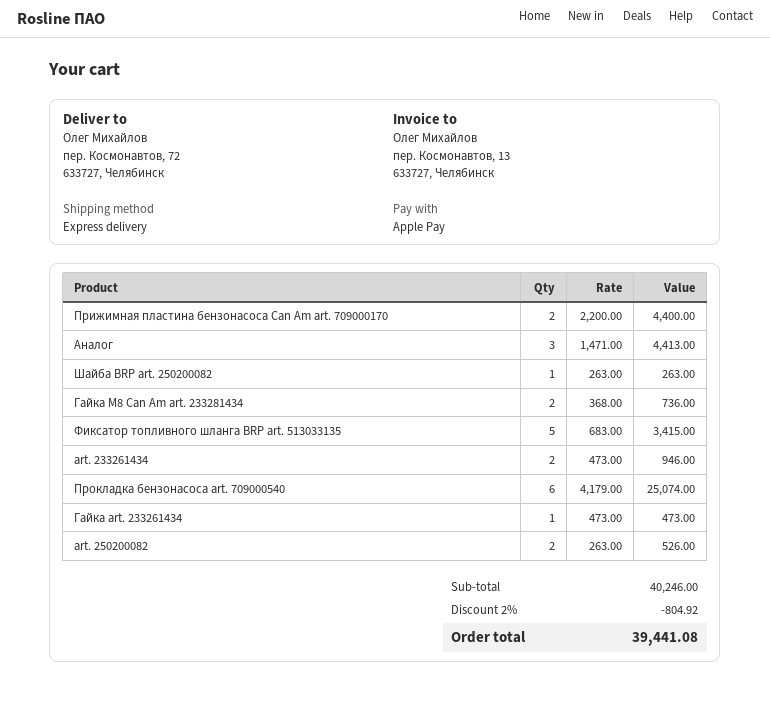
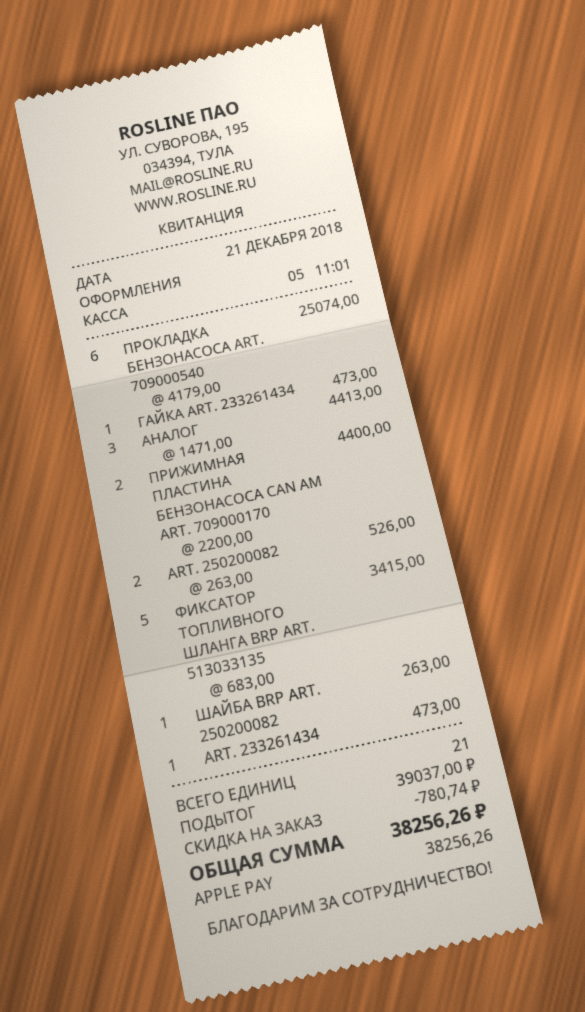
Гайка М8 Can Am art. 233281434: 2 x 368.00 = 736.00 -> none
art. 233261434: 2 x 473.00 = 946.00 -> 1 x 473.00 = 473.00
subtotal: 40246.00 -> 39037.00
discount: 804.92 -> 780.74
total: 39441.08 -> 38256.26

